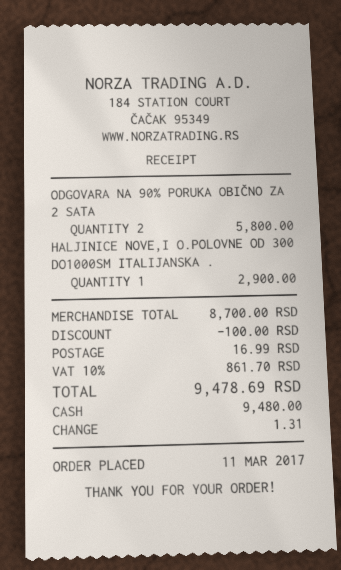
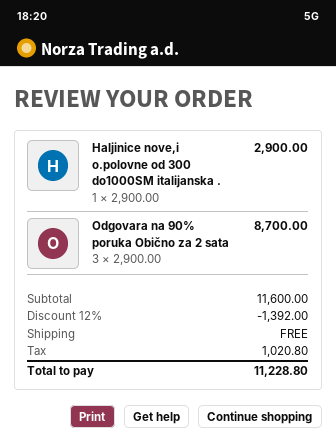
ODGOVARA NA 90% PORUKA OBIČNO ZA 2 SATA: 2 for 5800.00 -> 3 for 8700.00
subtotal: 8700.00 -> 11600.00
discount: 100.00 -> 1392.00
shipping: 16.99 -> 0.00
tax: 861.70 -> 1020.80
total: 9478.69 -> 11228.80

